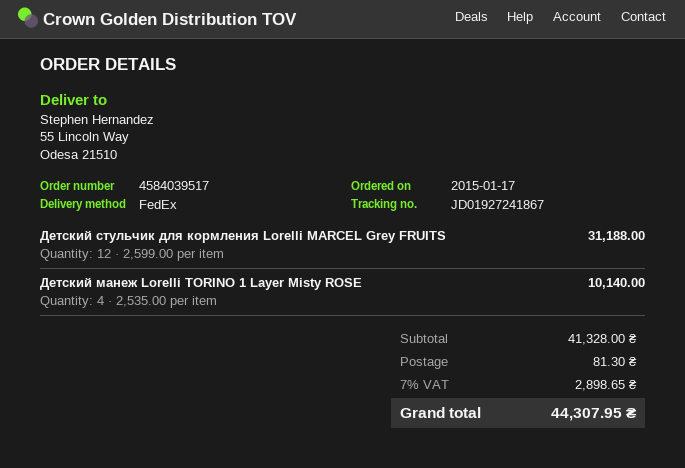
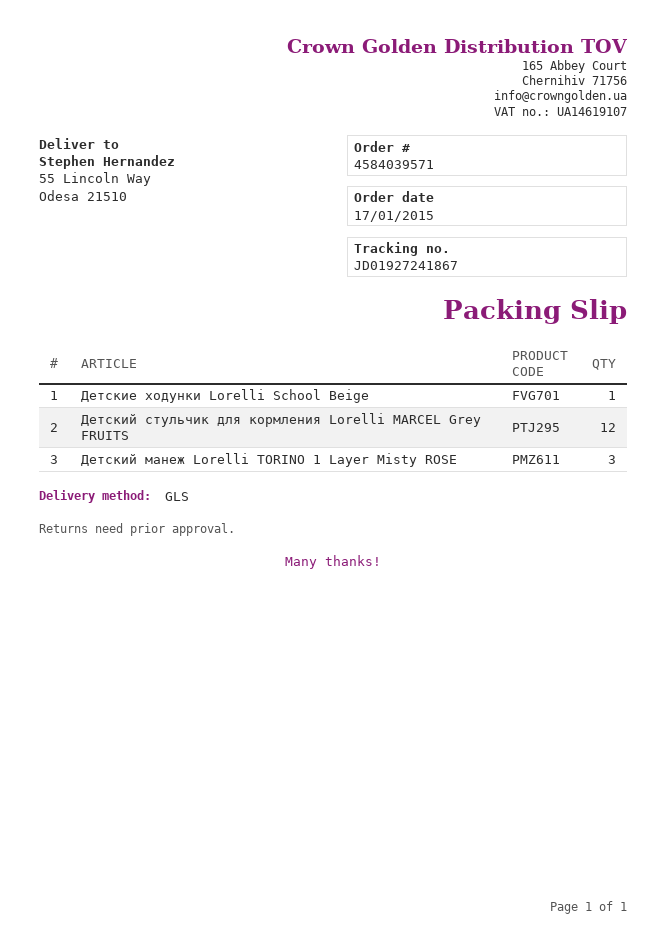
order number: 4584039517 -> 4584039571
shipping method: FedEx -> GLS
Детский манеж Lorelli TORINO 1 Layer Misty ROSE: 4 -> 3
Детские ходунки Lorelli School Beige: none -> 1

